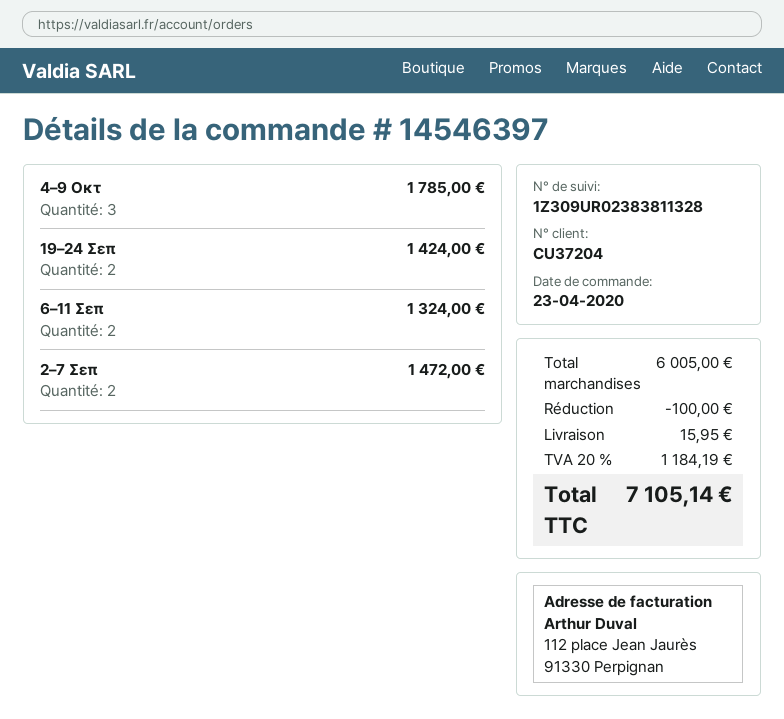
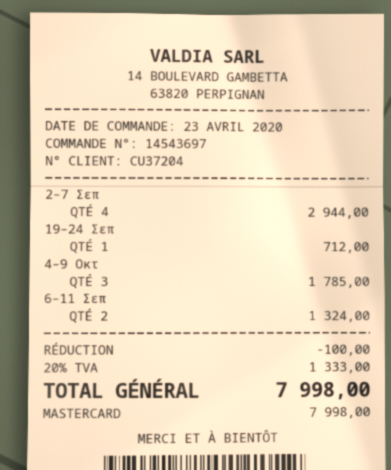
order number: 14546397 -> 14543697
19–24 Σεπ: 2 for 1424.00 -> 1 for 712.00
2–7 Σεπ: 2 for 1472.00 -> 4 for 2944.00
shipping: 15.95 -> none
tax: 20% = 1184.19 -> 20% = 1333.00
total: 7105.14 -> 7998.00

